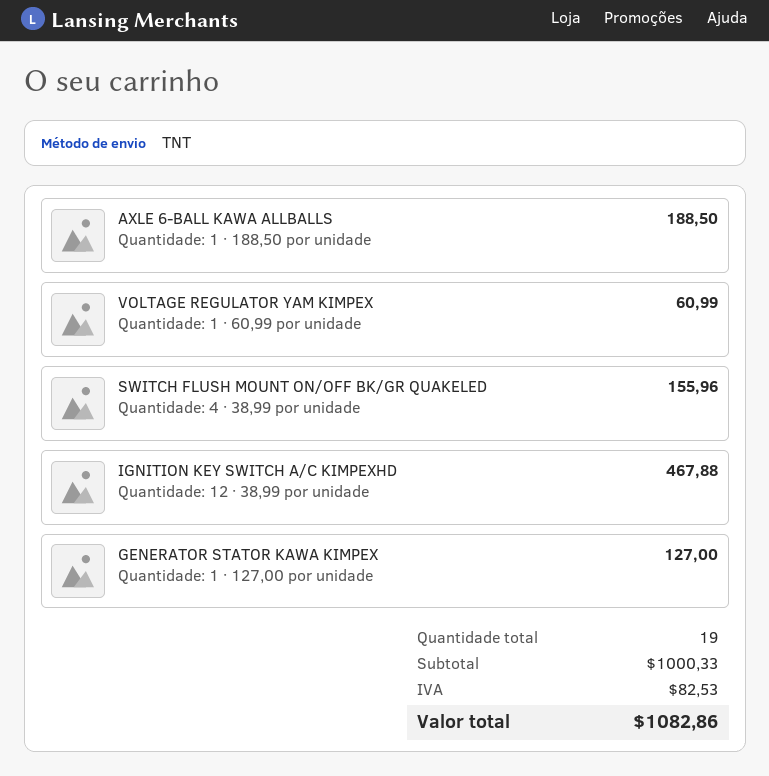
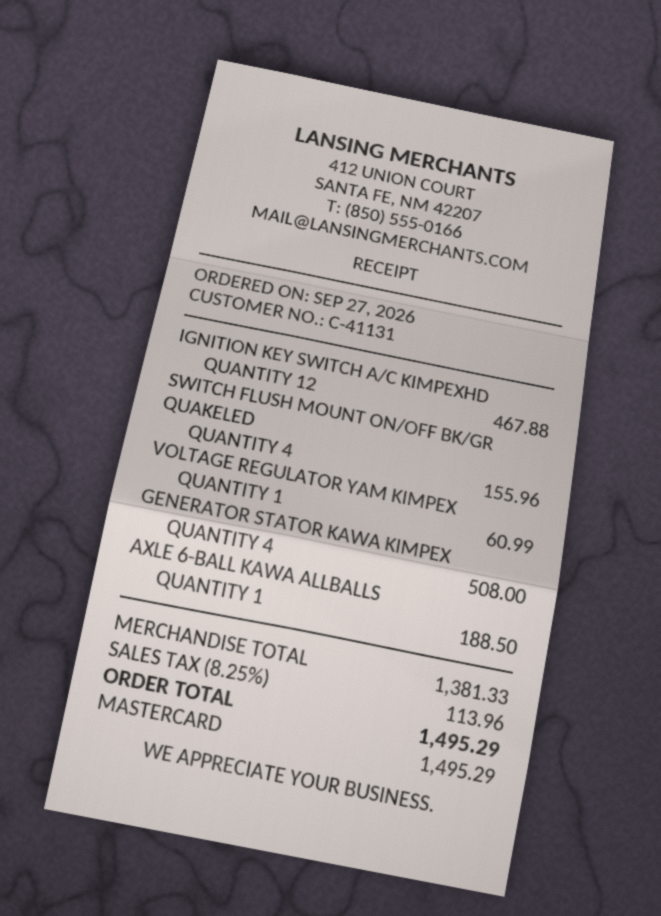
GENERATOR STATOR KAWA KIMPEX: 1 for 127.00 -> 4 for 508.00
subtotal: 1000.33 -> 1381.33
tax: 82.53 -> 113.96
total: 1082.86 -> 1495.29

